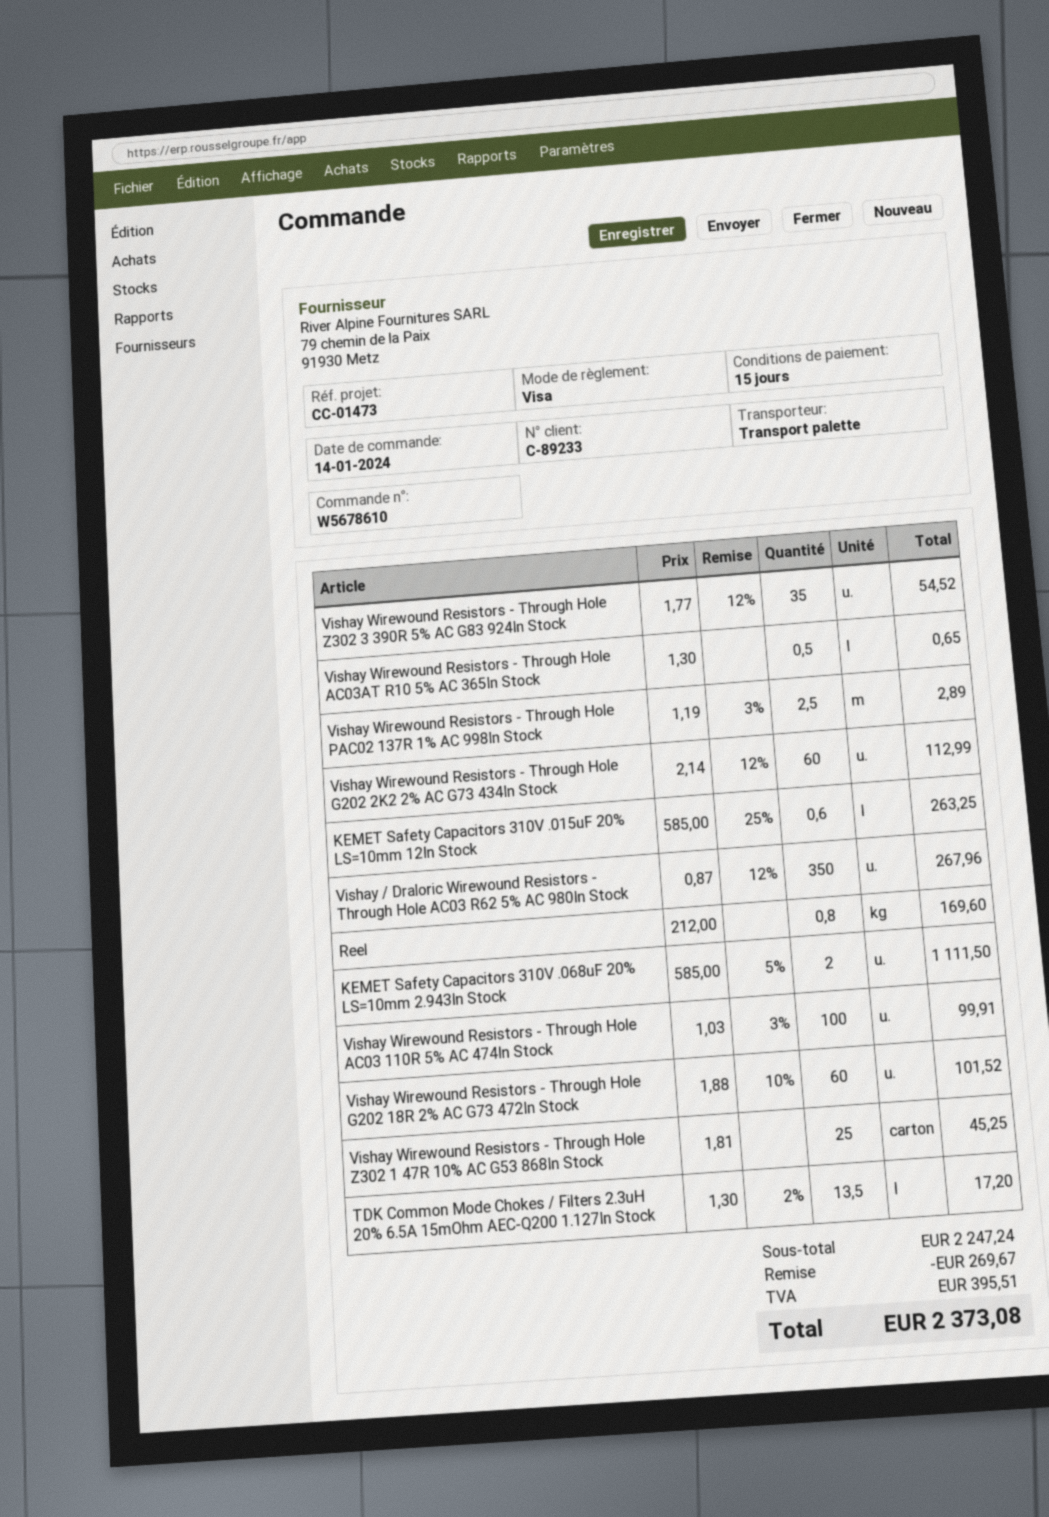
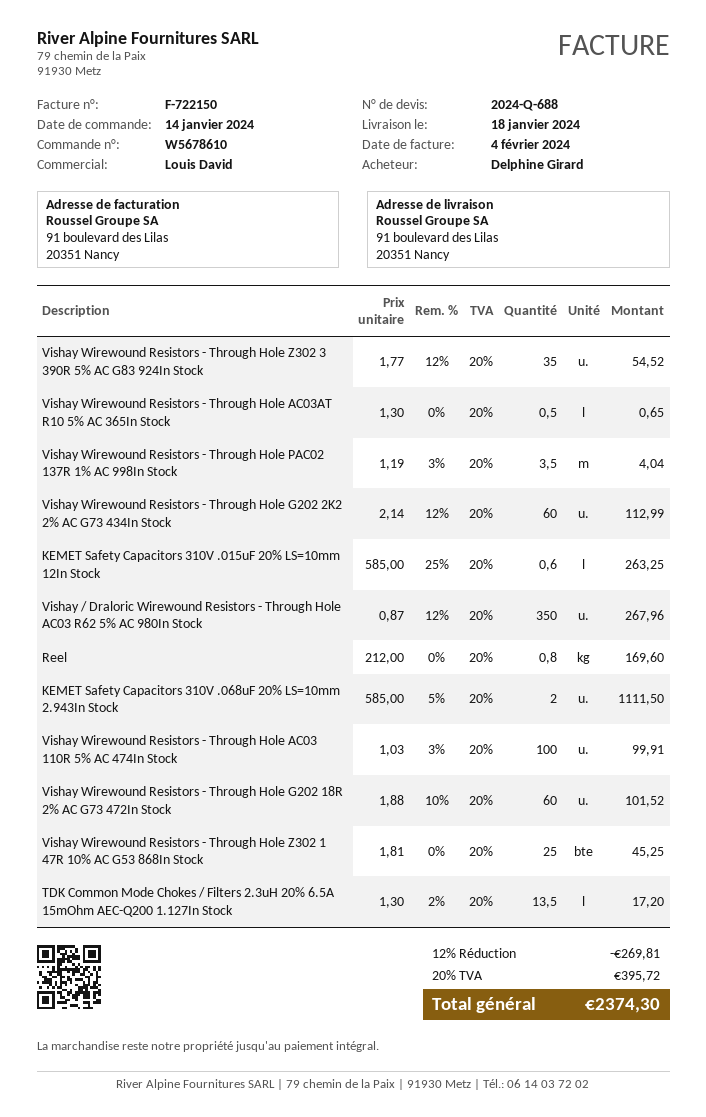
Vishay Wirewound Resistors - Through Hole PAC02 137R 1% AC 998In Stock: 2.5 x 1.19 - 3% = 2.89 -> 3.5 x 1.19 - 3% = 4.04
discount: 269.67 -> 269.81
tax: 395.51 -> 395.72
total: 2373.08 -> 2374.30

